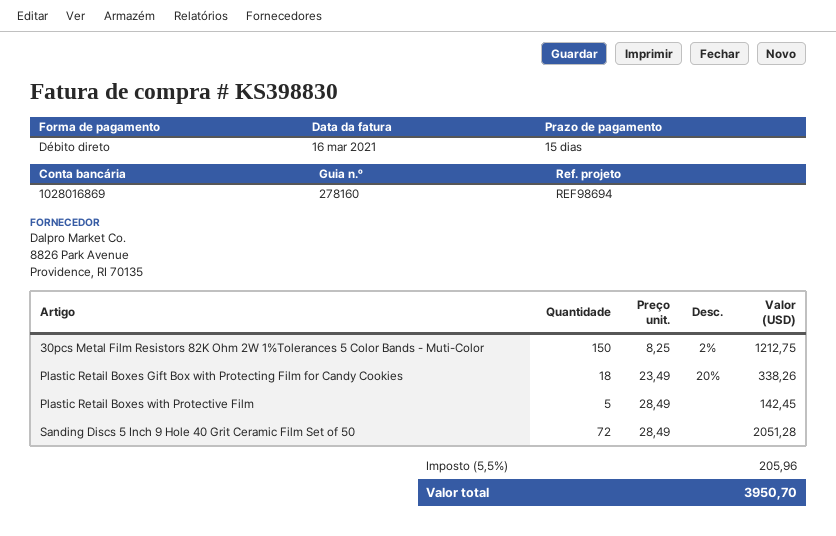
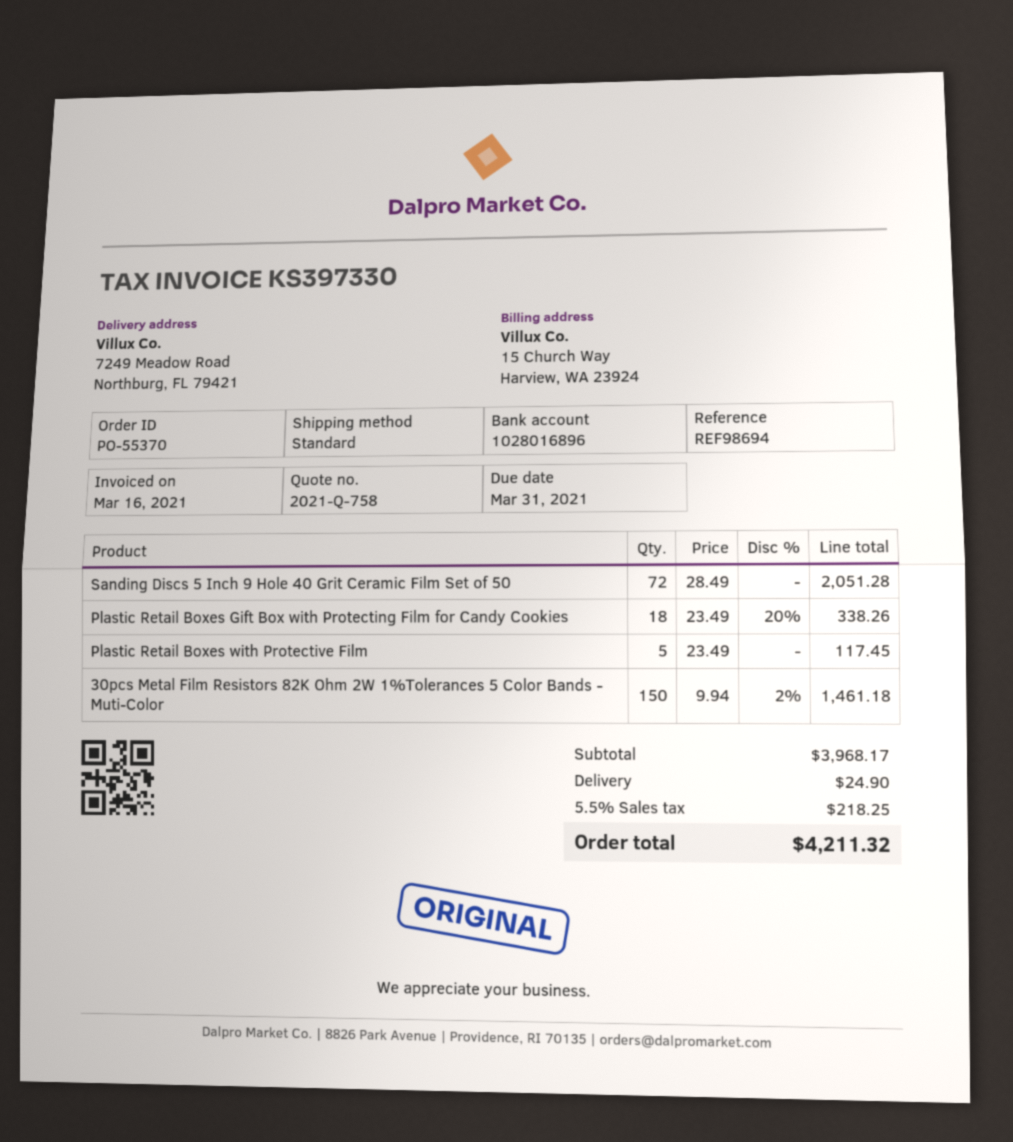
invoice number: KS398830 -> KS397330
bank account: 1028016869 -> 1028016896
30pcs Metal Film Resistors 82K Ohm 2W 1%Tolerances 5 Color Bands - Muti-Color: 150 x 8.25 - 2% = 1212.75 -> 150 x 9.94 - 2% = 1461.18
Plastic Retail Boxes with Protective Film: 5 x 28.49 = 142.45 -> 5 x 23.49 = 117.45
shipping: none -> 24.90
tax: 5.5% = 205.96 -> 5.5% = 218.25
total: 3950.70 -> 4211.32

